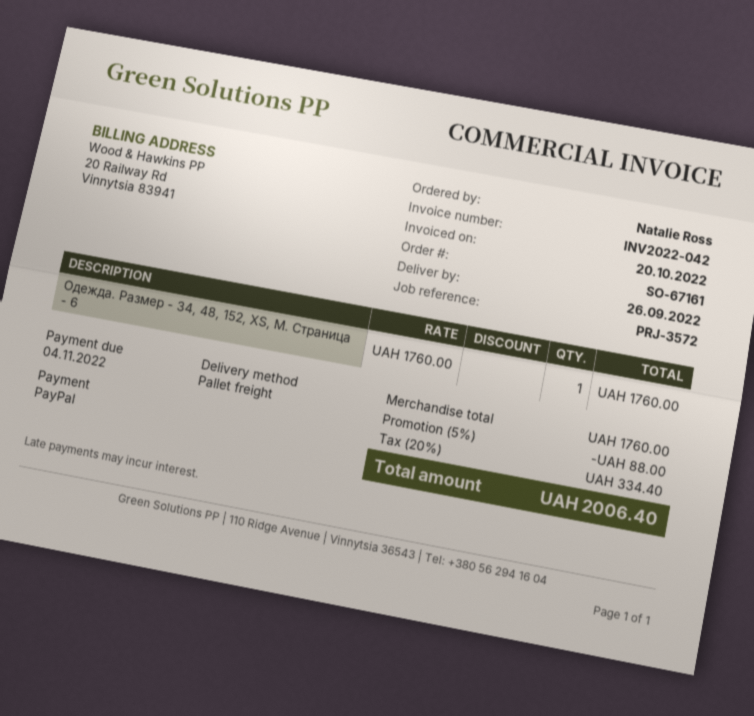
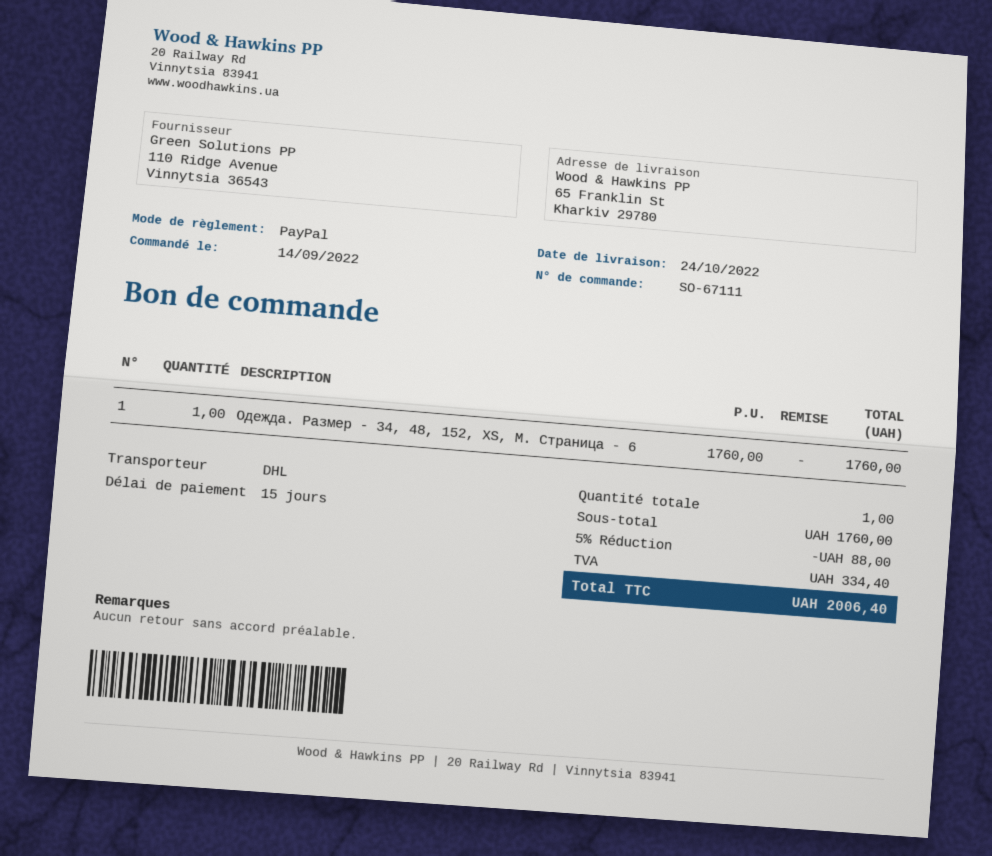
order number: SO-67161 -> SO-67111
delivery date: 2022-09-26 -> 2022-10-24
shipping method: pallet freight -> DHL

